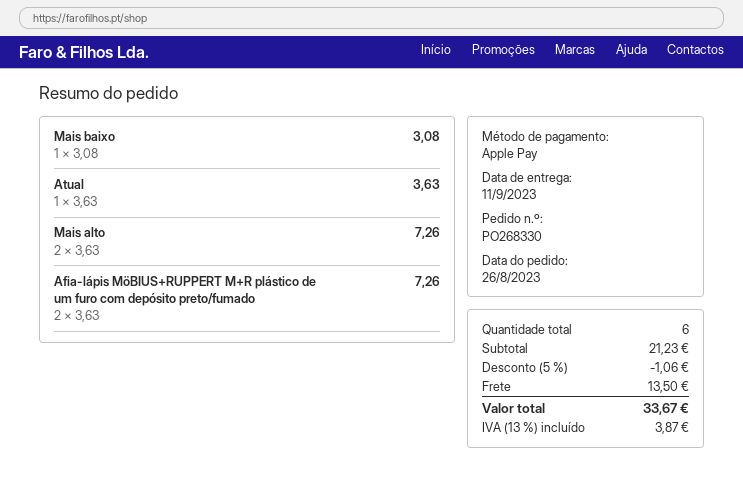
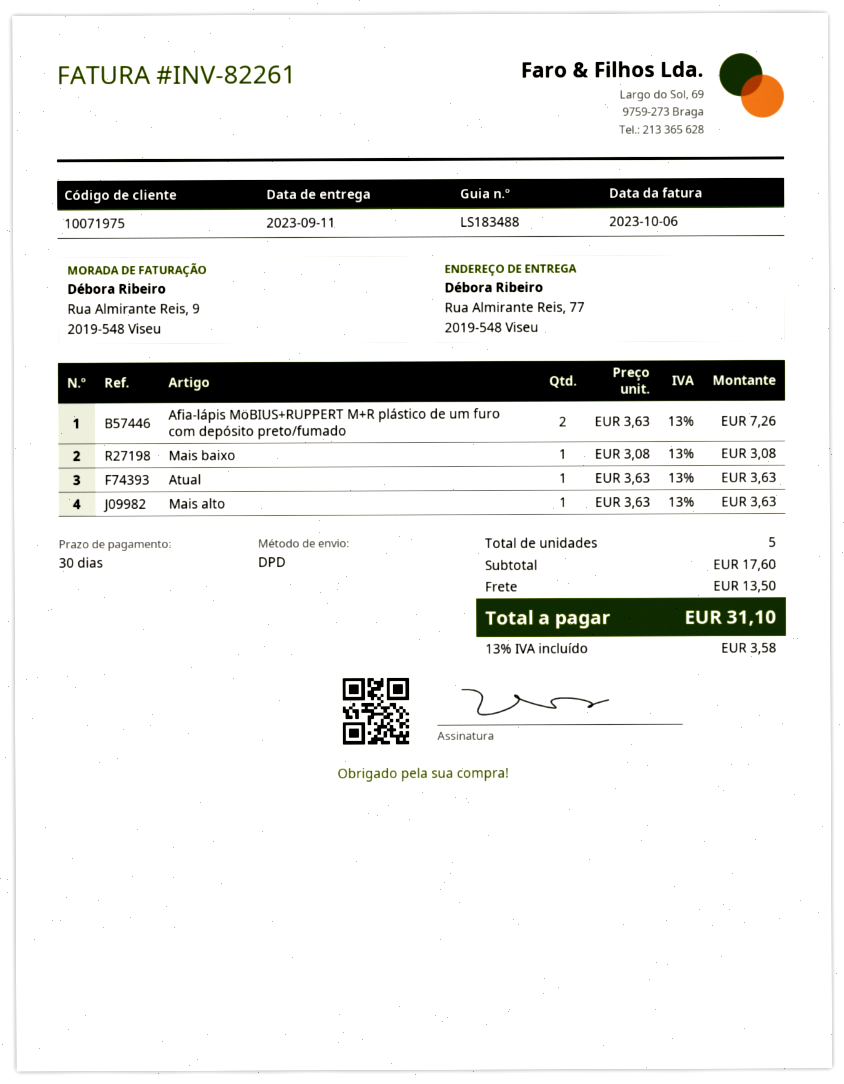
Mais alto: 2 x 3.63 = 7.26 -> 1 x 3.63 = 3.63
total quantity: 6 -> 5
subtotal: 21.23 -> 17.60
discount: 5% = 1.06 -> none
tax: 13% = 3.87 -> 13% = 3.58
total: 33.67 -> 31.10

